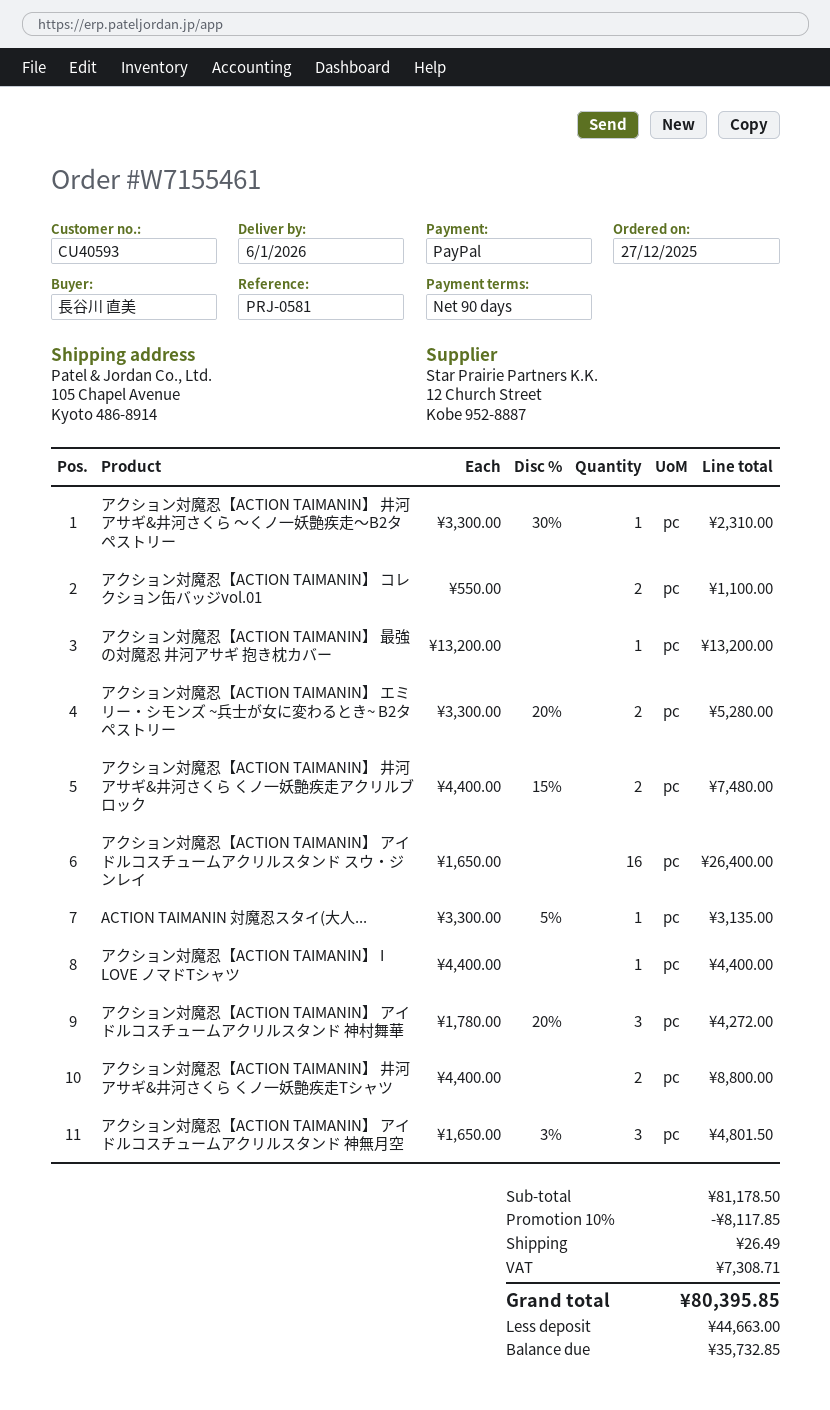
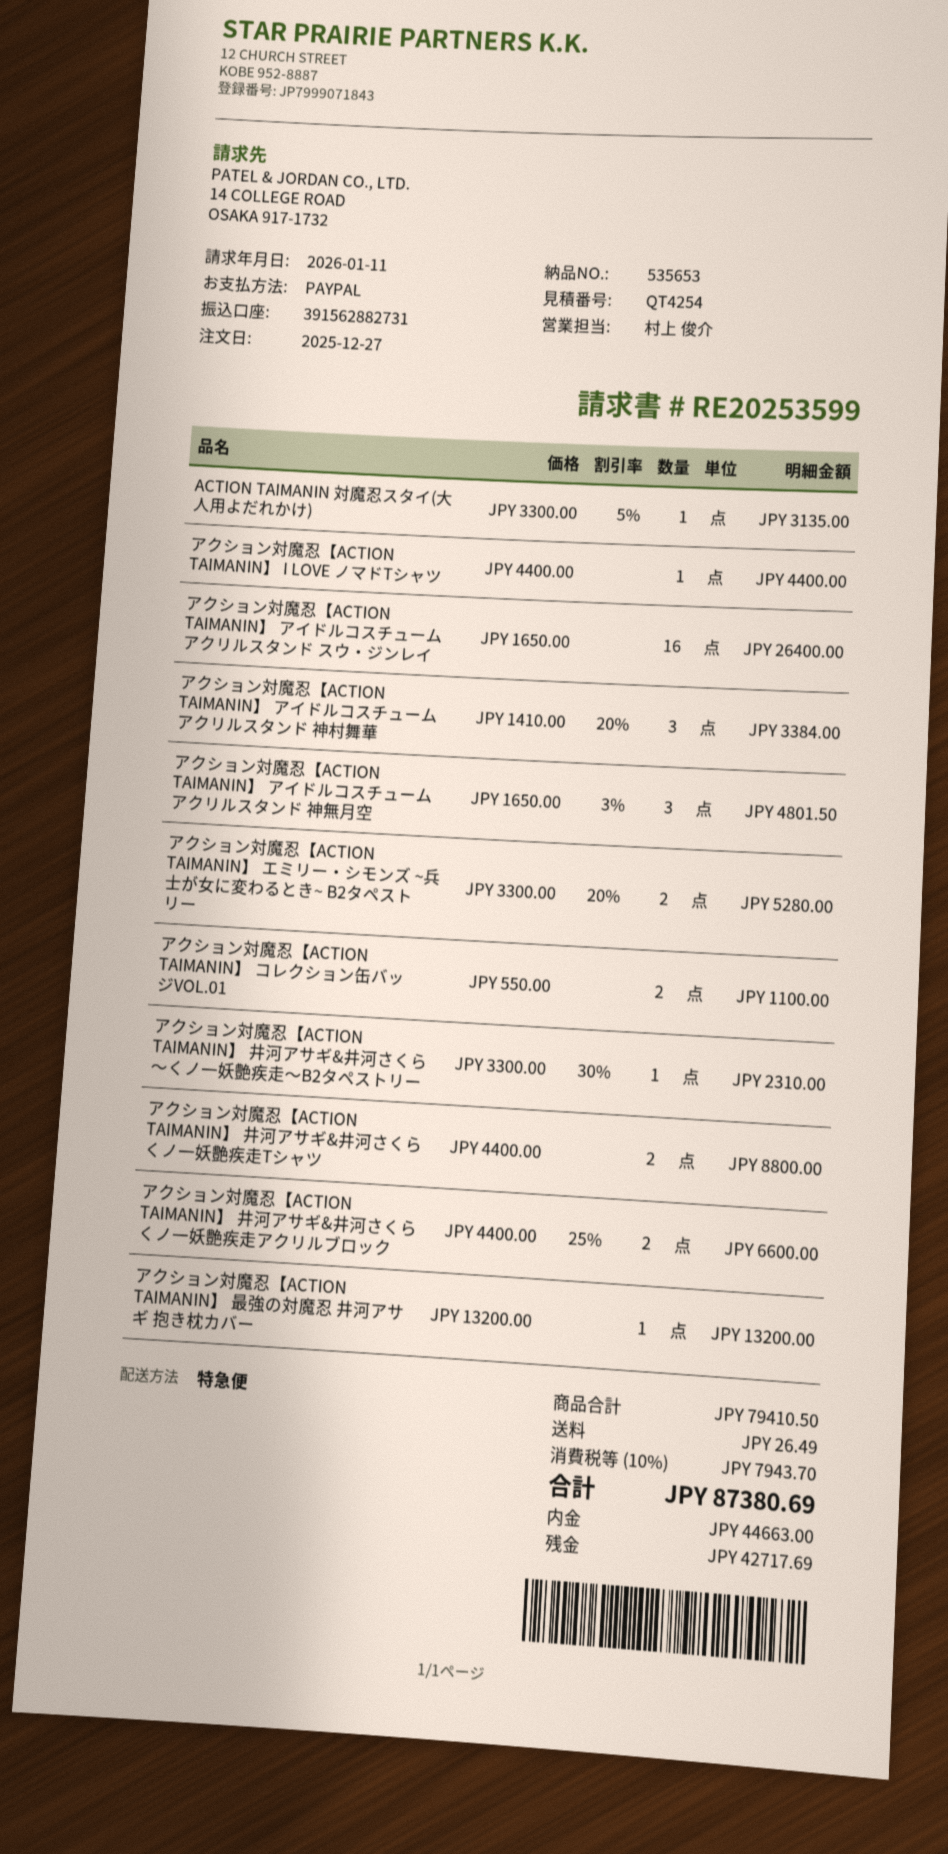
アクション対魔忍【ACTION TAIMANIN】 井河アサギ&井河さくら くノ一妖艶疾走アクリルブロック: 2 x 4400.00 - 15% = 7480.00 -> 2 x 4400.00 - 25% = 6600.00
アクション対魔忍【ACTION TAIMANIN】 アイドルコスチュームアクリルスタンド 神村舞華: 3 x 1780.00 - 20% = 4272.00 -> 3 x 1410.00 - 20% = 3384.00
subtotal: 81178.50 -> 79410.50
discount: 10% = 8117.85 -> none
tax: 7308.71 -> 7943.70
total: 80395.85 -> 87380.69
balance: 35732.85 -> 42717.69

